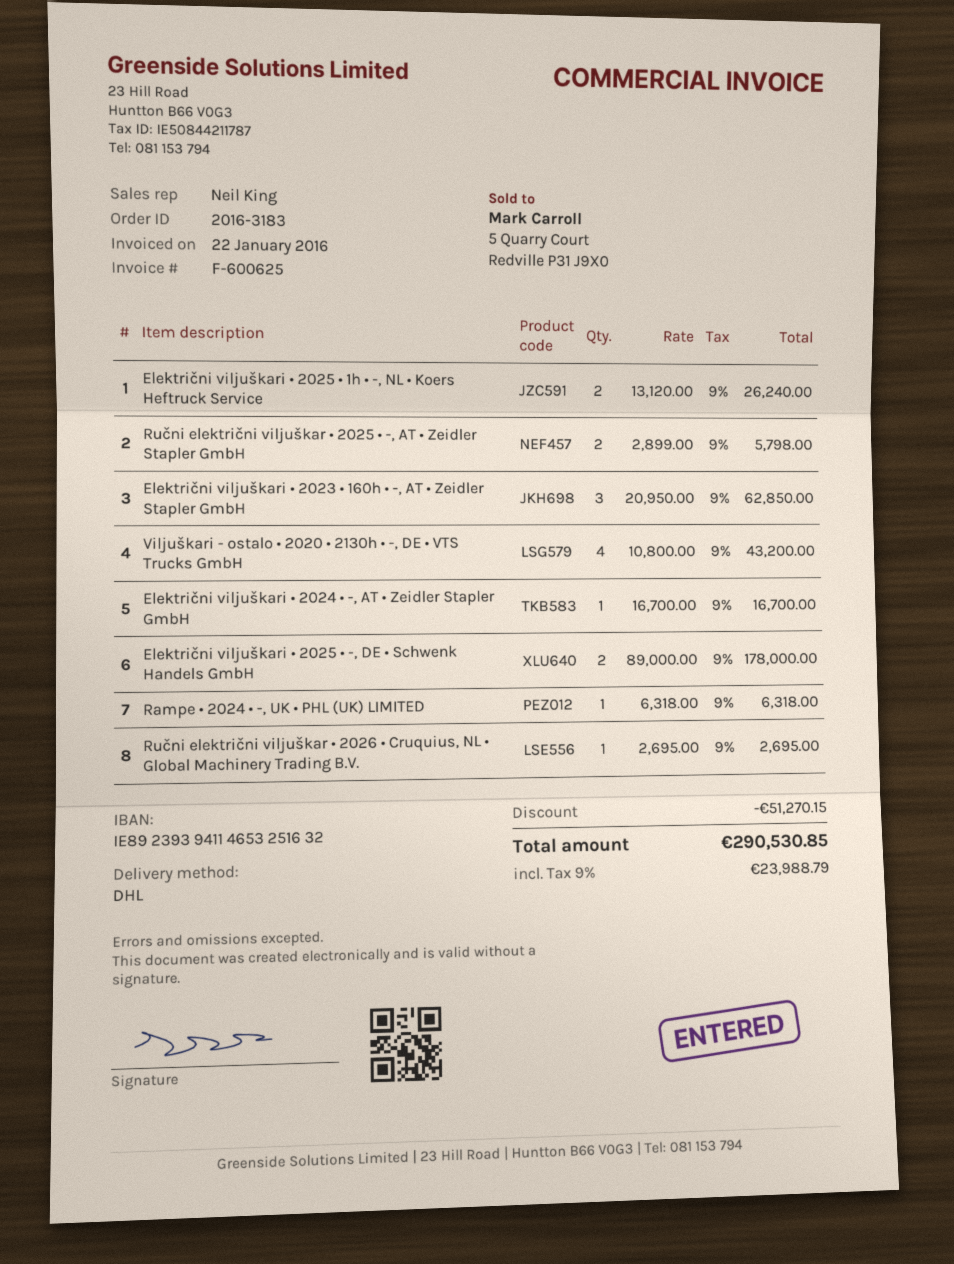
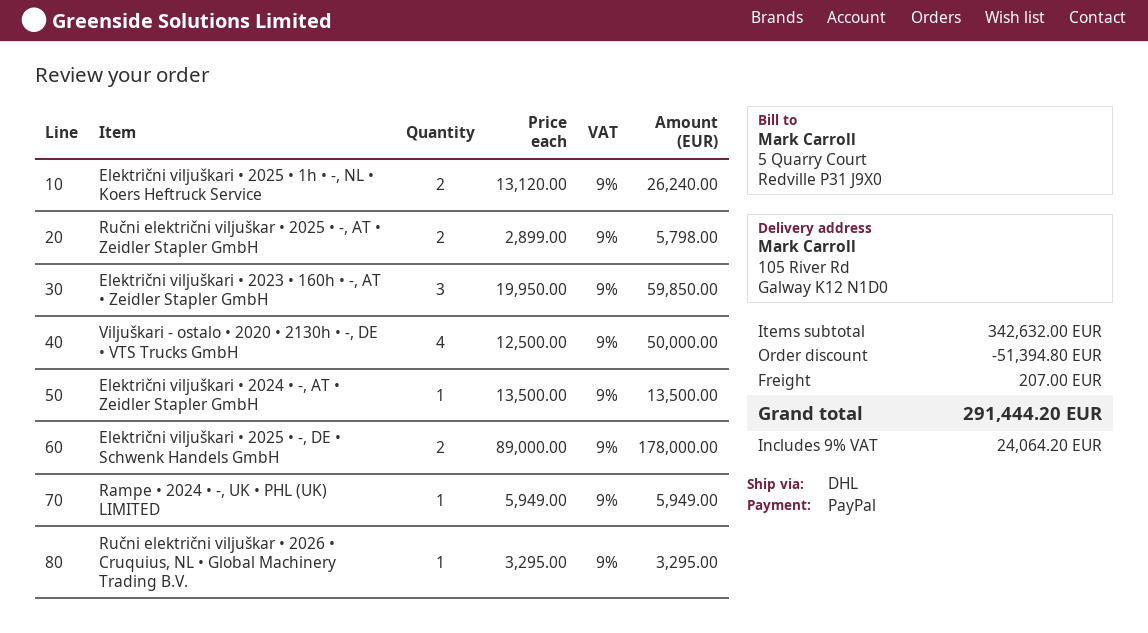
Električni viljuškari • 2023 • 160h • -, AT • Zeidler Stapler GmbH: 3 x 20950.00 = 62850.00 -> 3 x 19950.00 = 59850.00
Viljuškari - ostalo • 2020 • 2130h • -, DE • VTS Trucks GmbH: 4 x 10800.00 = 43200.00 -> 4 x 12500.00 = 50000.00
Električni viljuškari • 2024 • -, AT • Zeidler Stapler GmbH: 1 x 16700.00 = 16700.00 -> 1 x 13500.00 = 13500.00
Rampe • 2024 • -, UK • PHL (UK) LIMITED: 1 x 6318.00 = 6318.00 -> 1 x 5949.00 = 5949.00
Ručni električni viljuškar • 2026 • Cruquius, NL • Global Machinery Trading B.V.: 1 x 2695.00 = 2695.00 -> 1 x 3295.00 = 3295.00
discount: 51270.15 -> 51394.80
shipping: none -> 207.00
tax: 9% = 23988.79 -> 9% = 24064.20
total: 290530.85 -> 291444.20

